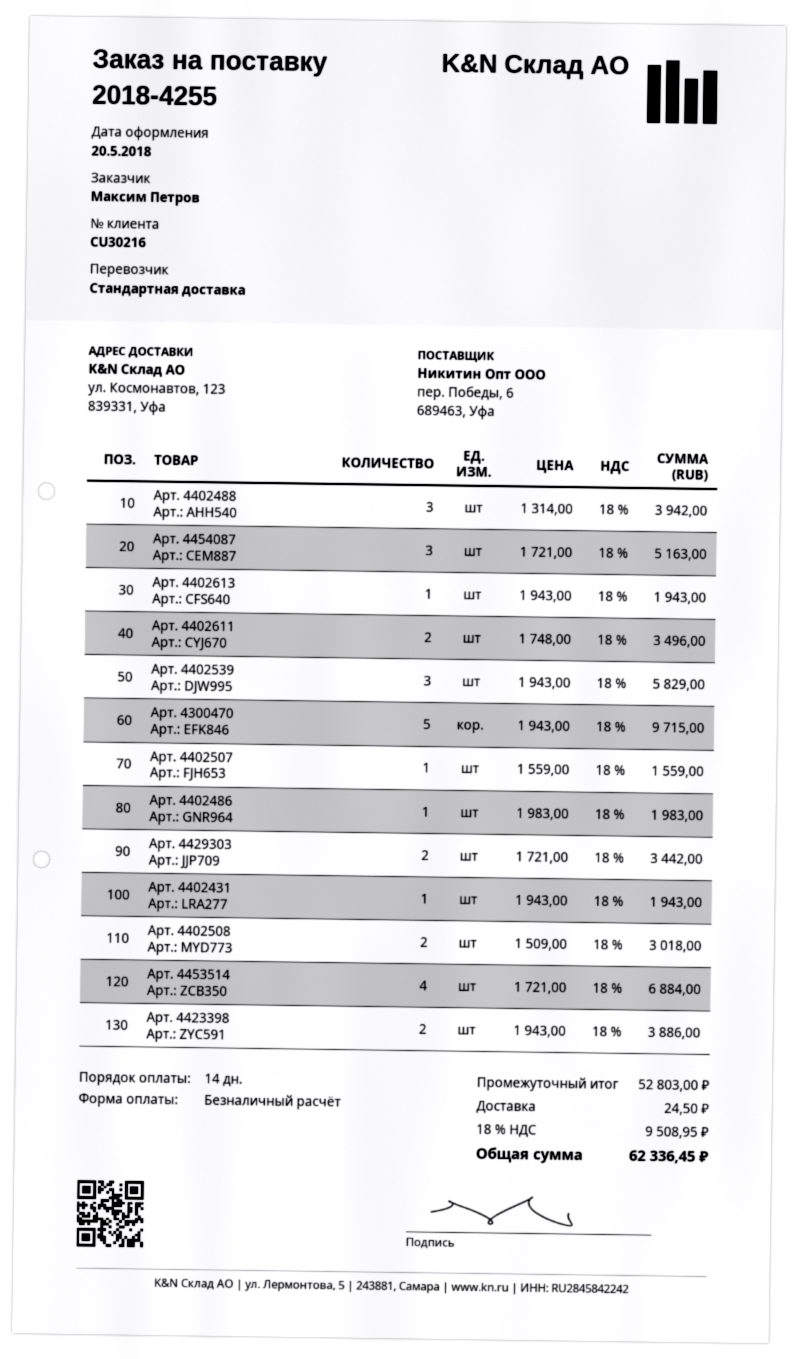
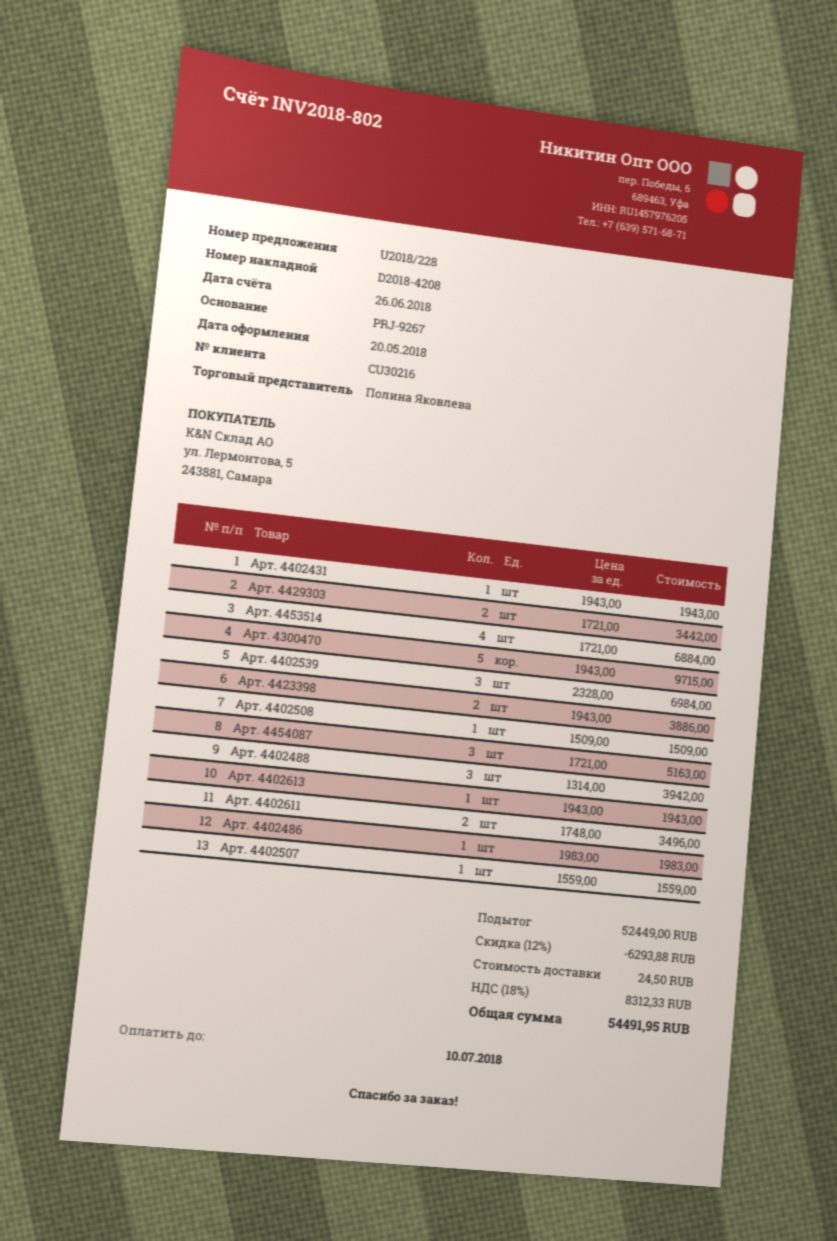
Арт. 4402539: 3 x 1943.00 = 5829.00 -> 3 x 2328.00 = 6984.00
Арт. 4402508: 2 x 1509.00 = 3018.00 -> 1 x 1509.00 = 1509.00
subtotal: 52803.00 -> 52449.00
discount: none -> 12% = 6293.88
tax: 18% = 9508.95 -> 18% = 8312.33
total: 62336.45 -> 54491.95

